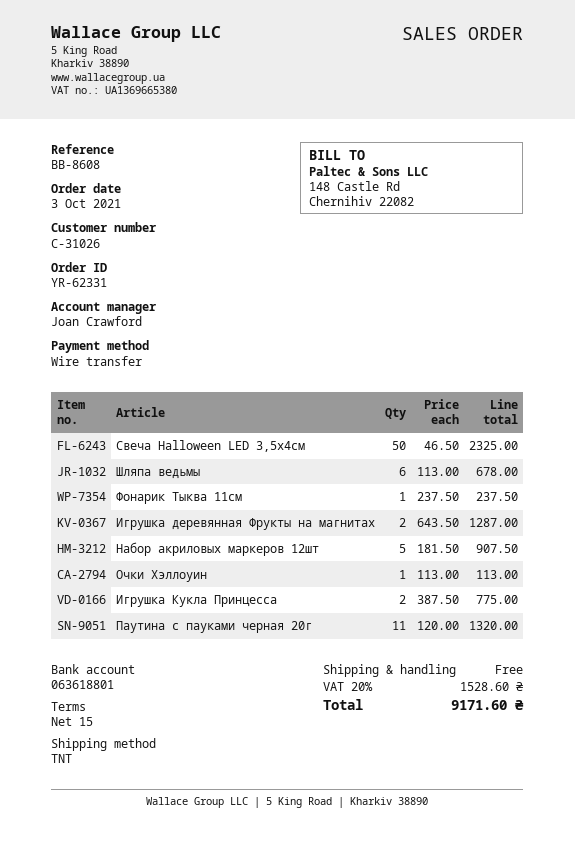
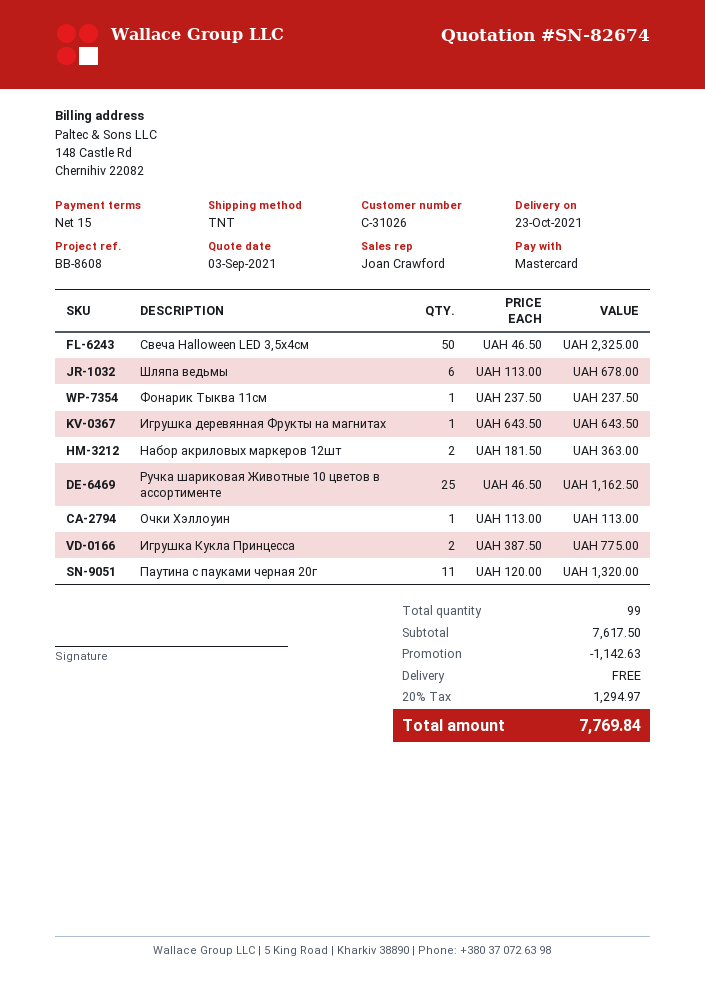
payment method: bank transfer -> Mastercard
Игрушка деревянная Фрукты на магнитах: 2 x 643.50 = 1287.00 -> 1 x 643.50 = 643.50
Набор акриловых маркеров 12шт: 5 x 181.50 = 907.50 -> 2 x 181.50 = 363.00
Ручка шариковая Животные 10 цветов в ассортименте: none -> 25 x 46.50 = 1162.50
discount: none -> 1142.63
tax: 20% = 1528.60 -> 20% = 1294.97
total: 9171.60 -> 7769.84

